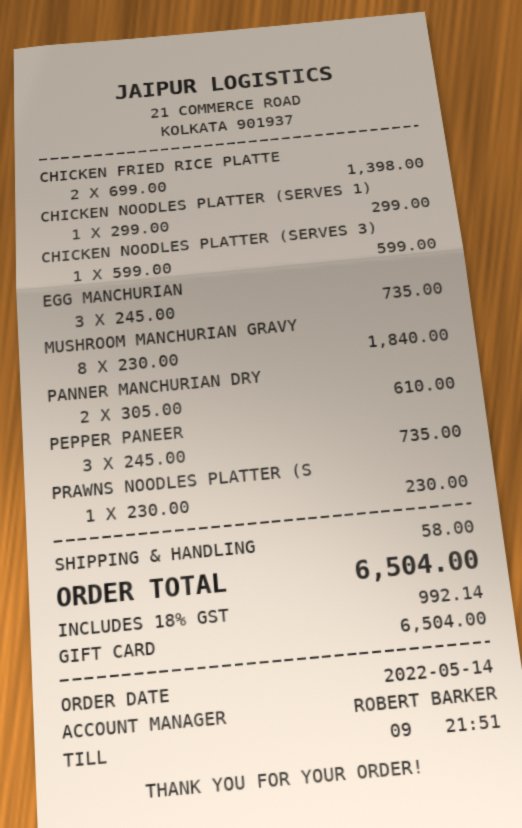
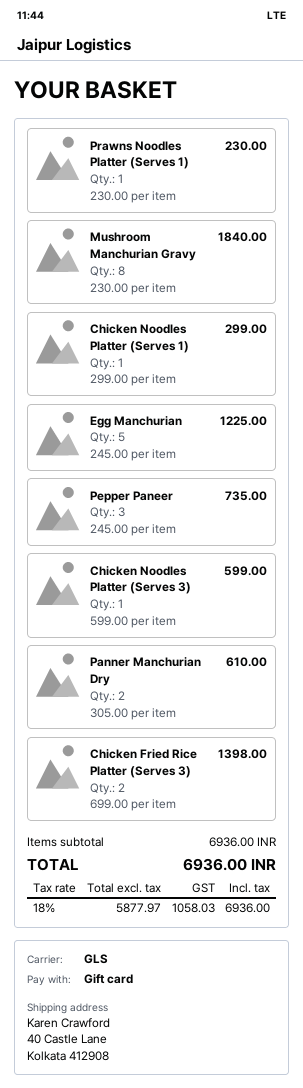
EGG MANCHURIAN: 3 x 245.00 = 735.00 -> 5 x 245.00 = 1225.00
shipping: 58.00 -> none
tax: 18% = 992.14 -> 18% = 1058.03
total: 6504.00 -> 6936.00

